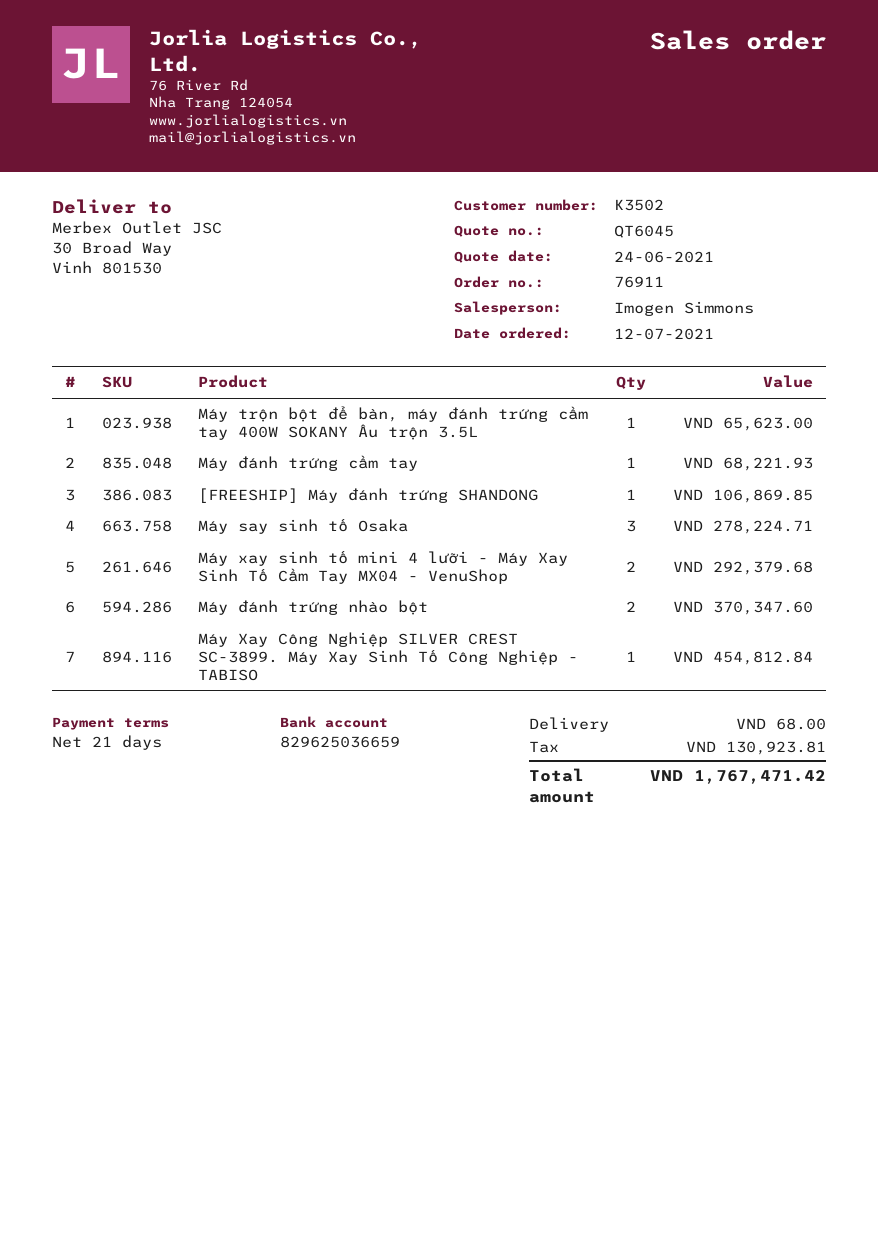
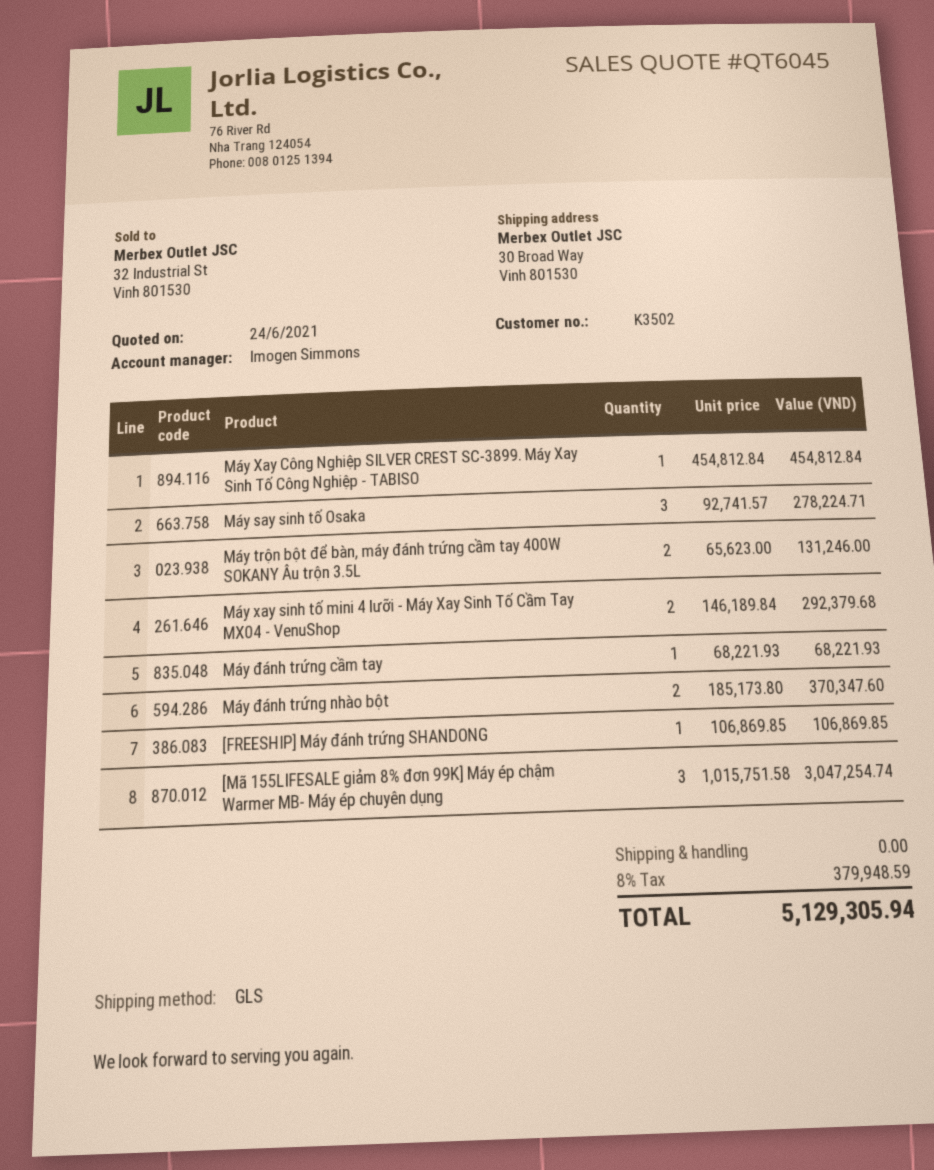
Máy trộn bột để bàn, máy đánh trứng cầm tay 400W SOKANY Âu trộn 3.5L: 1 for 65623.00 -> 2 for 131246.00
[Mã 155LIFESALE giảm 8% đơn 99K] Máy ép chậm Warmer MB- Máy ép chuyên dụng: none -> 3 for 3047254.74
shipping: 68.00 -> 0.00
tax: 130923.81 -> 379948.59
total: 1767471.42 -> 5129305.94

